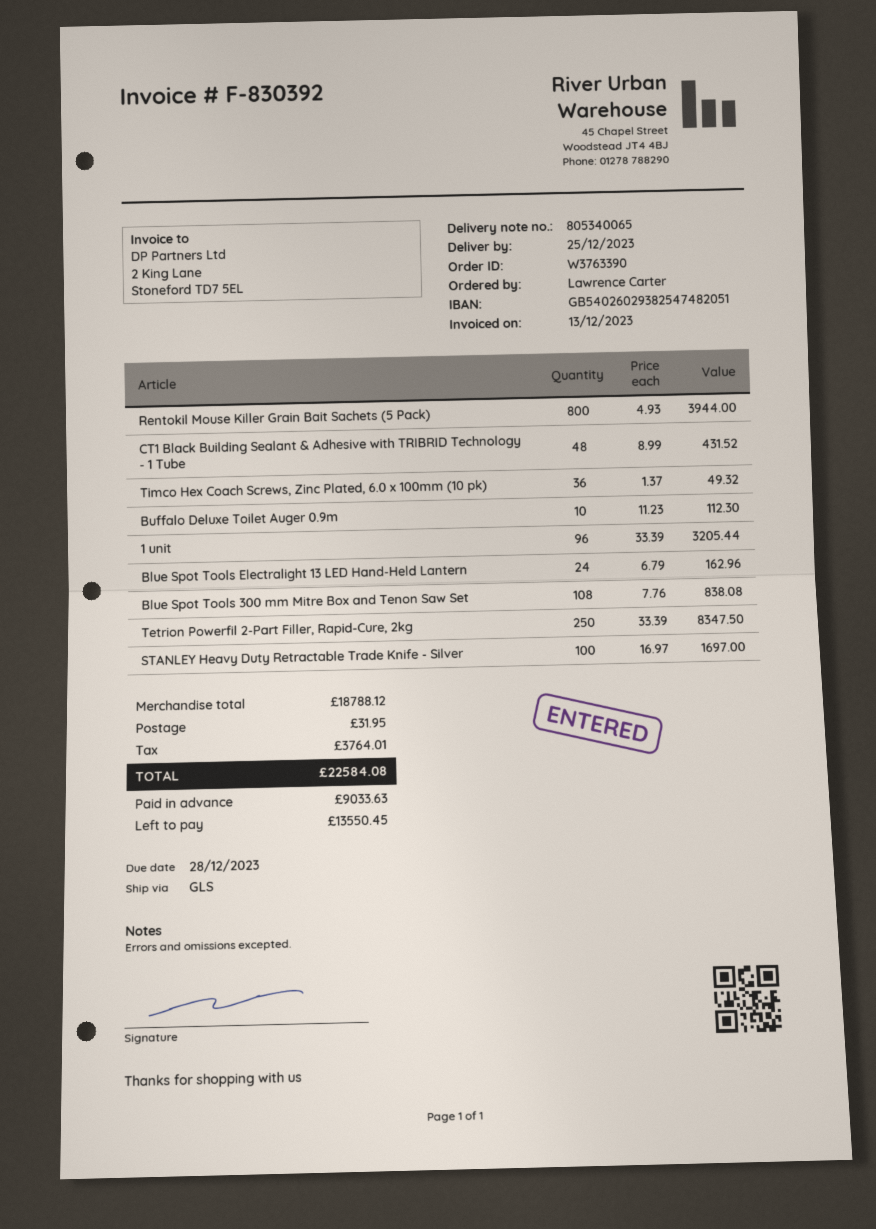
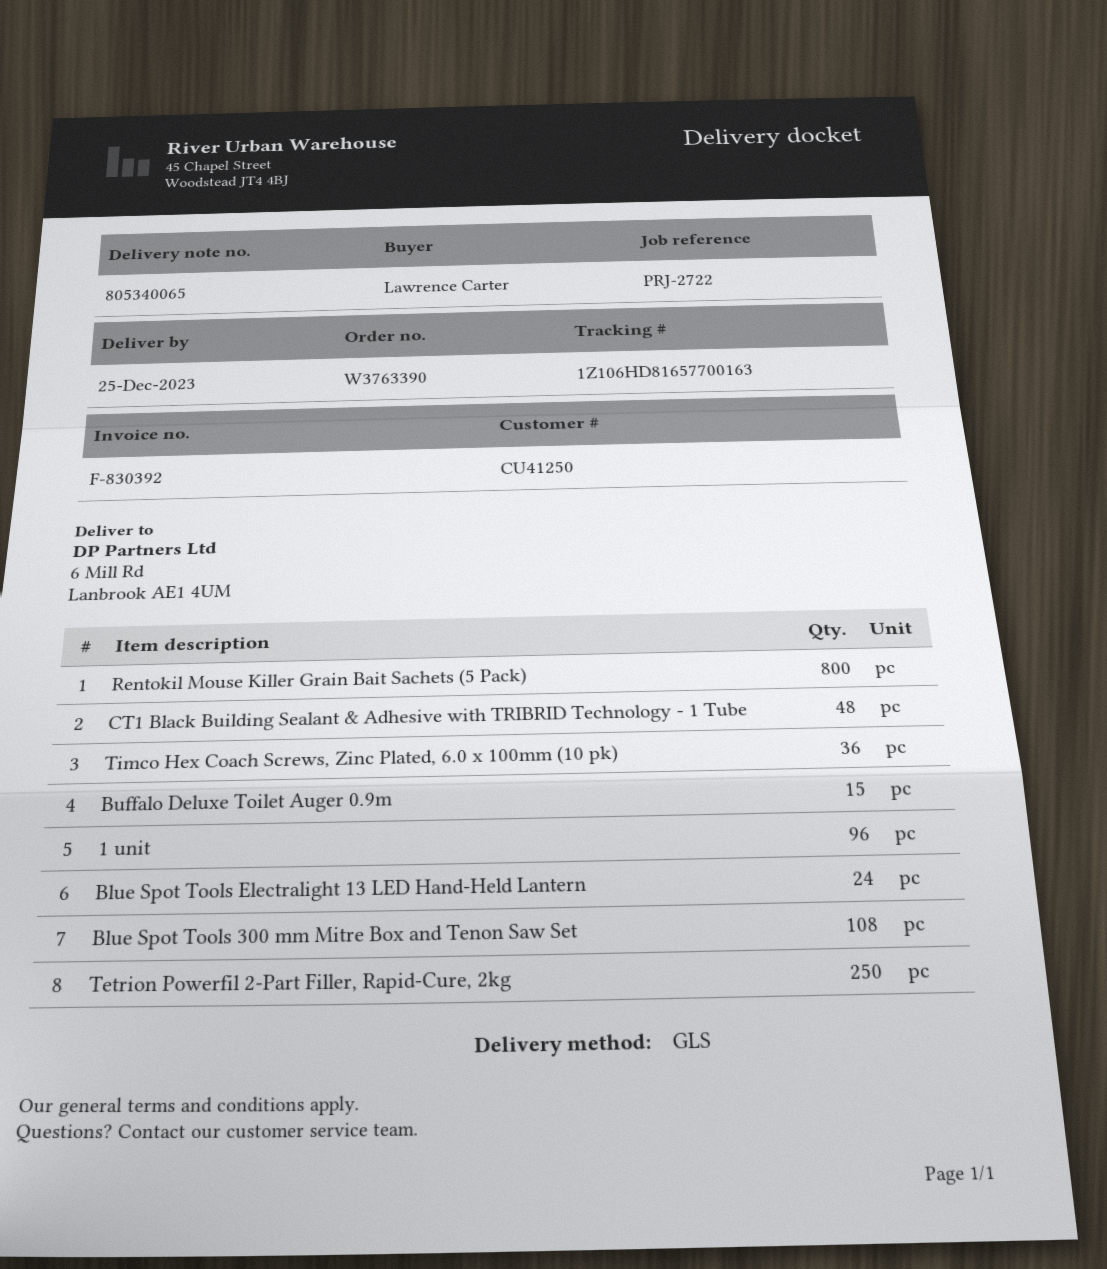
Buffalo Deluxe Toilet Auger 0.9m: 10 -> 15
STANLEY Heavy Duty Retractable Trade Knife - Silver: 100 -> none

